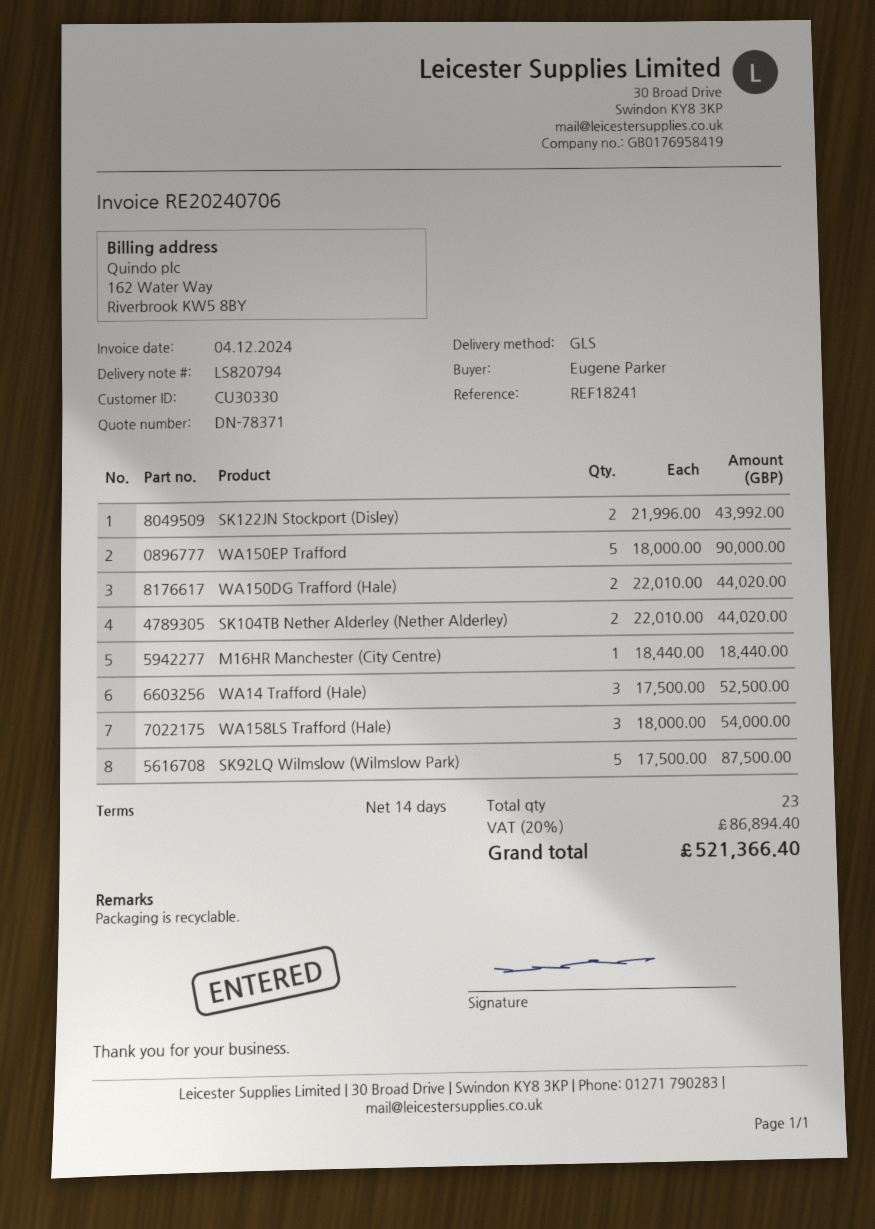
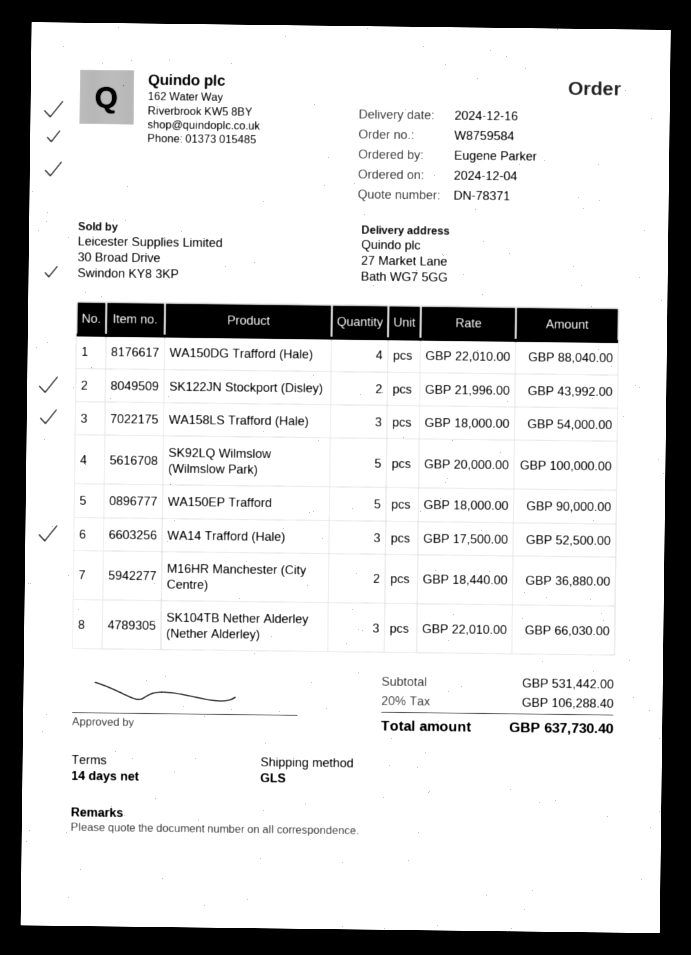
WA150DG Trafford (Hale): 2 x 22010.00 = 44020.00 -> 4 x 22010.00 = 88040.00
SK104TB Nether Alderley (Nether Alderley): 2 x 22010.00 = 44020.00 -> 3 x 22010.00 = 66030.00
M16HR Manchester (City Centre): 1 x 18440.00 = 18440.00 -> 2 x 18440.00 = 36880.00
SK92LQ Wilmslow (Wilmslow Park): 5 x 17500.00 = 87500.00 -> 5 x 20000.00 = 100000.00
tax: 20% = 86894.40 -> 20% = 106288.40
total: 521366.40 -> 637730.40

